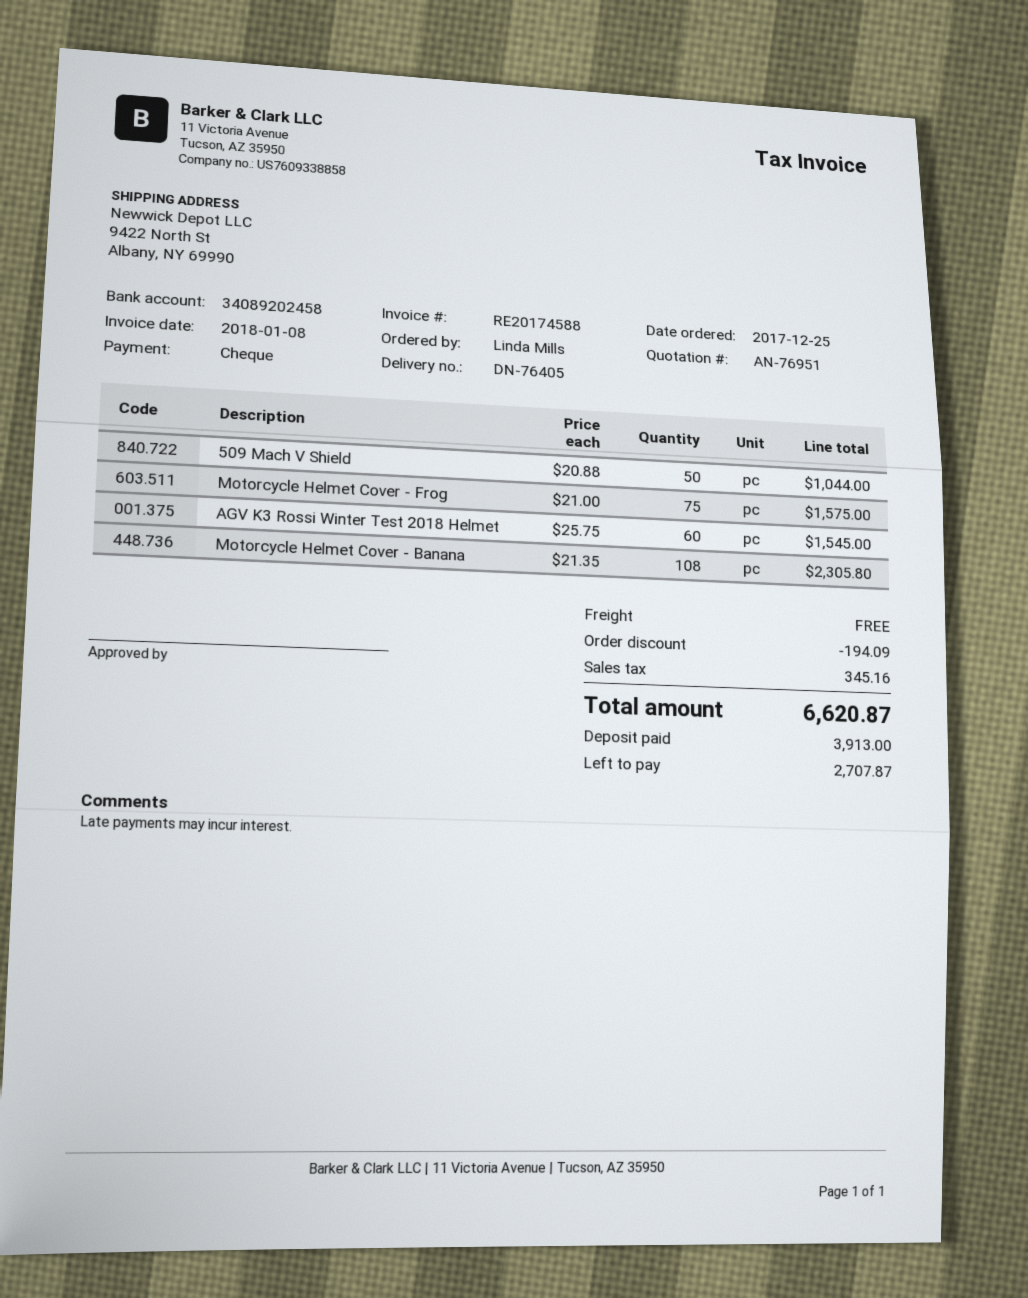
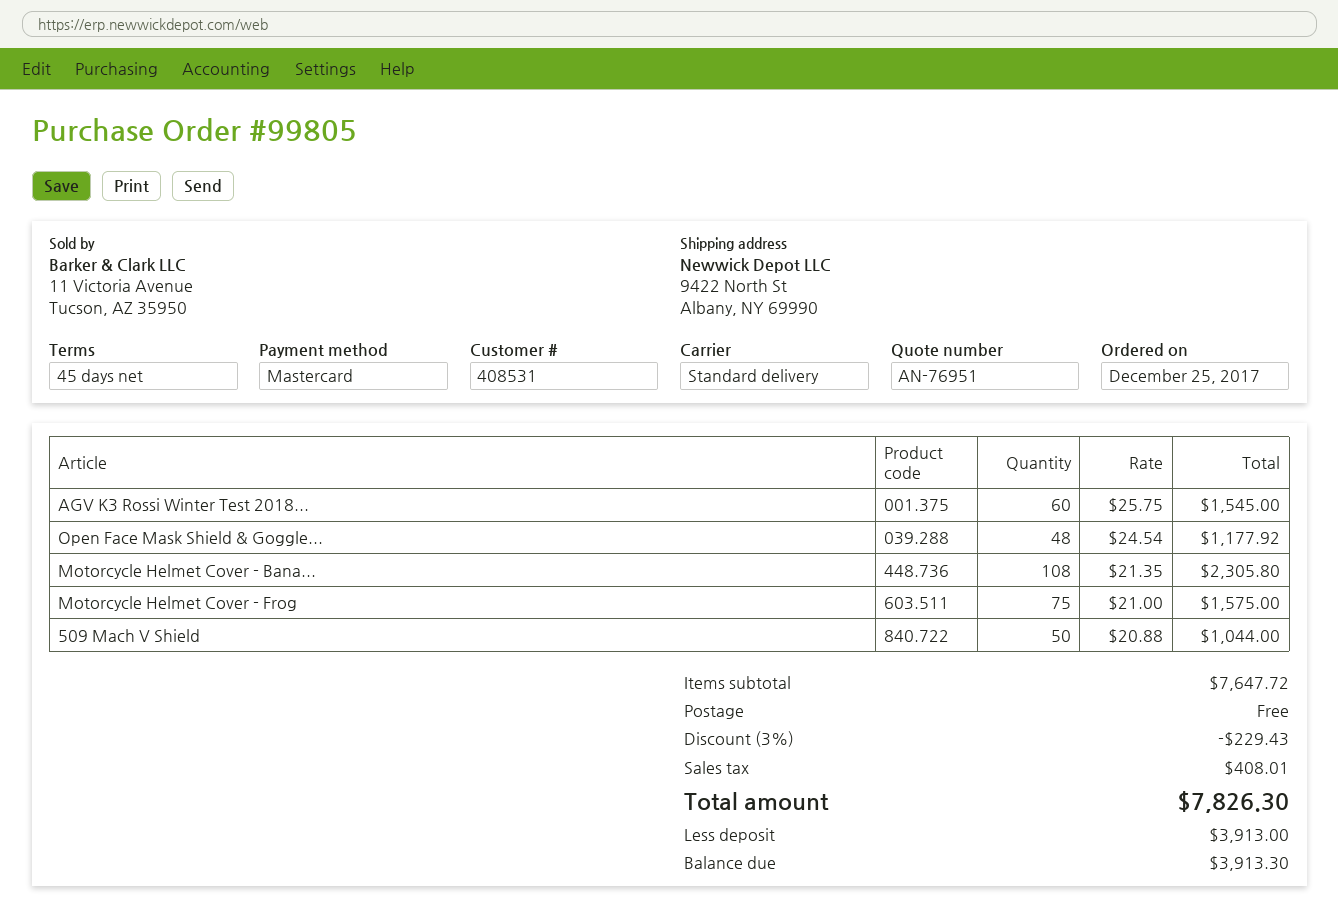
payment method: cheque -> Mastercard
Open Face Mask Shield & Goggle...: none -> 48 x 24.54 = 1177.92
discount: 194.09 -> 229.43
tax: 345.16 -> 408.01
total: 6620.87 -> 7826.30
balance: 2707.87 -> 3913.30

